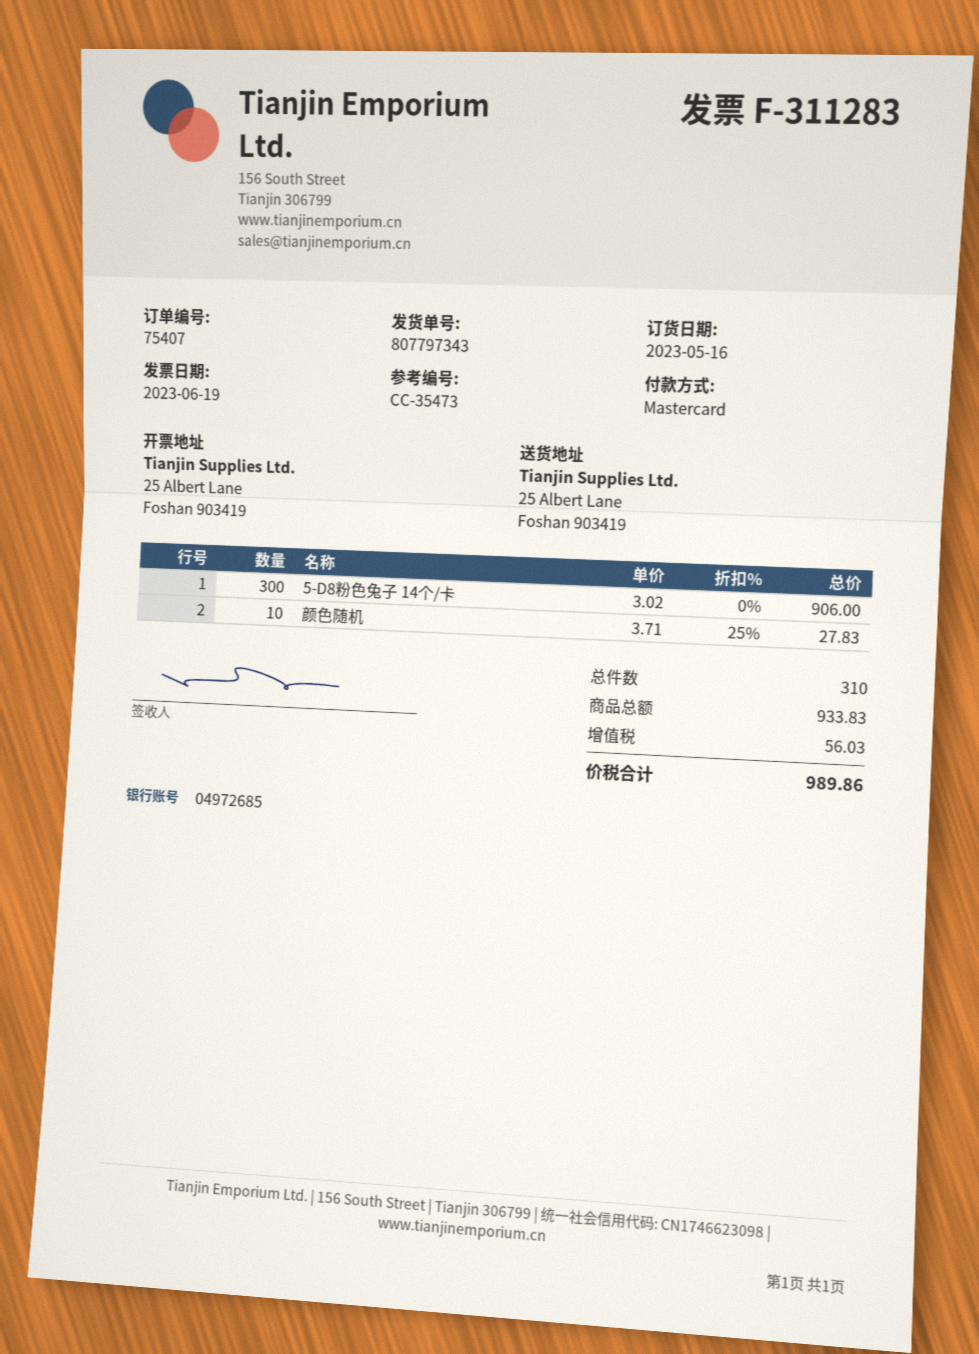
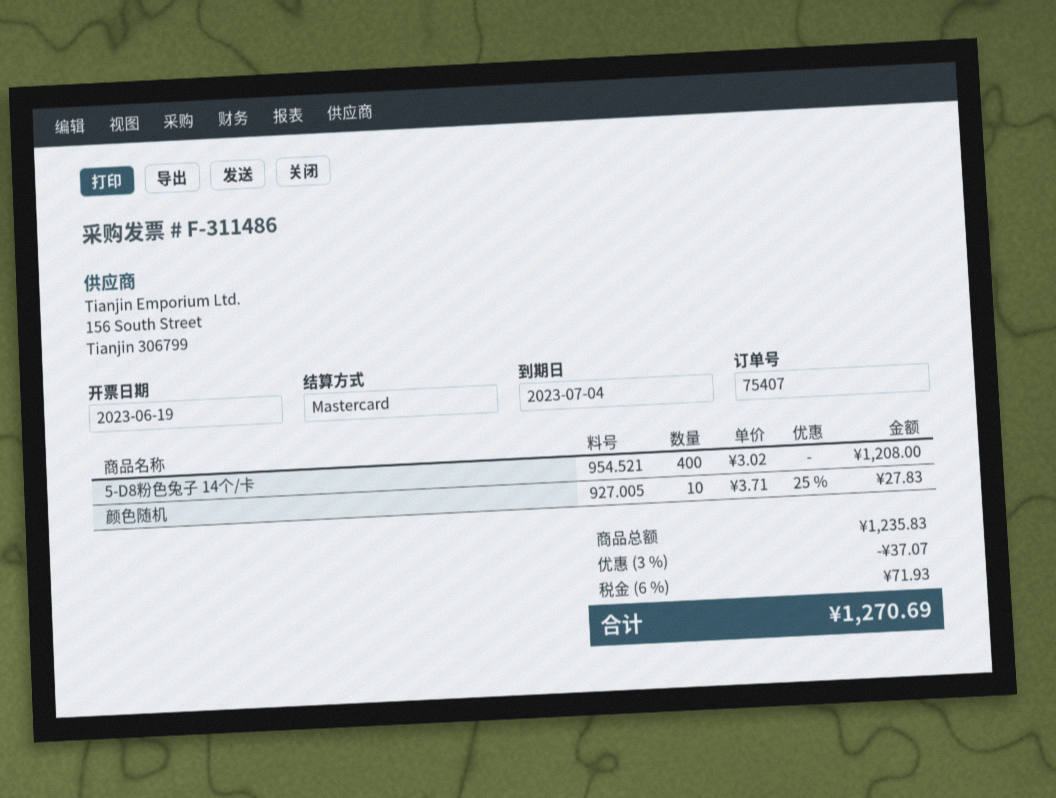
invoice number: F-311283 -> F-311486
5-D8粉色兔子 14个/卡: 300 x 3.02 = 906.00 -> 400 x 3.02 = 1208.00
subtotal: 933.83 -> 1235.83
discount: none -> 3% = 37.07
tax: 56.03 -> 71.93
total: 989.86 -> 1270.69

